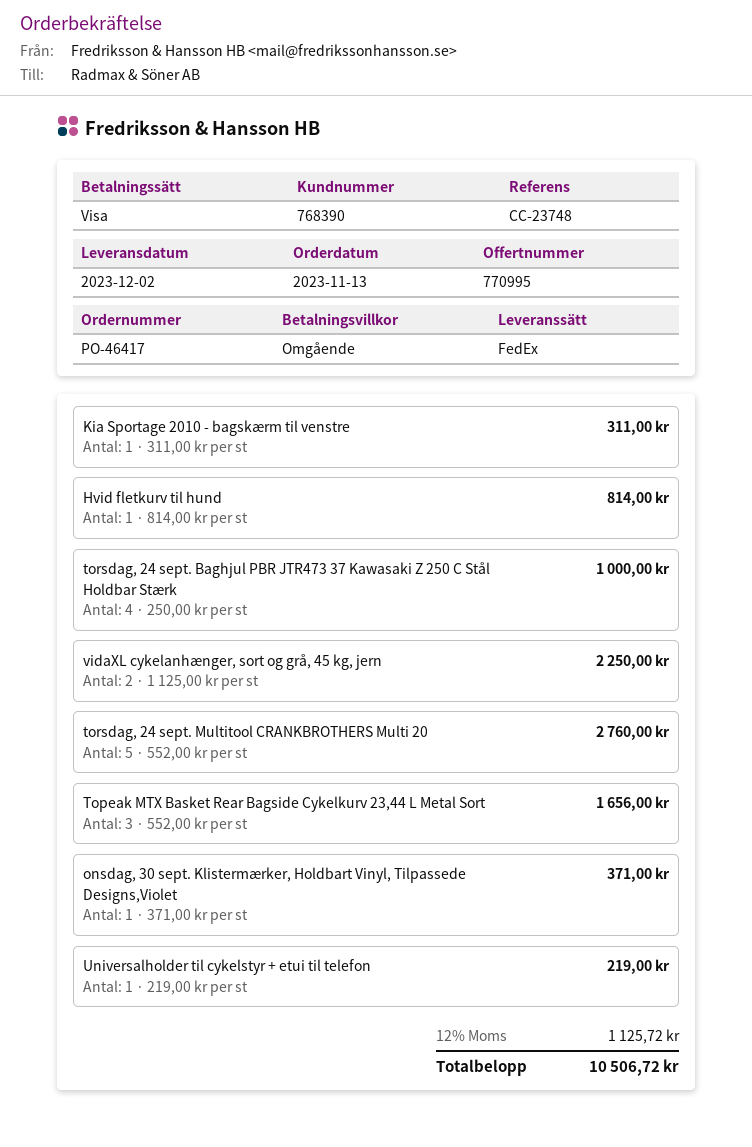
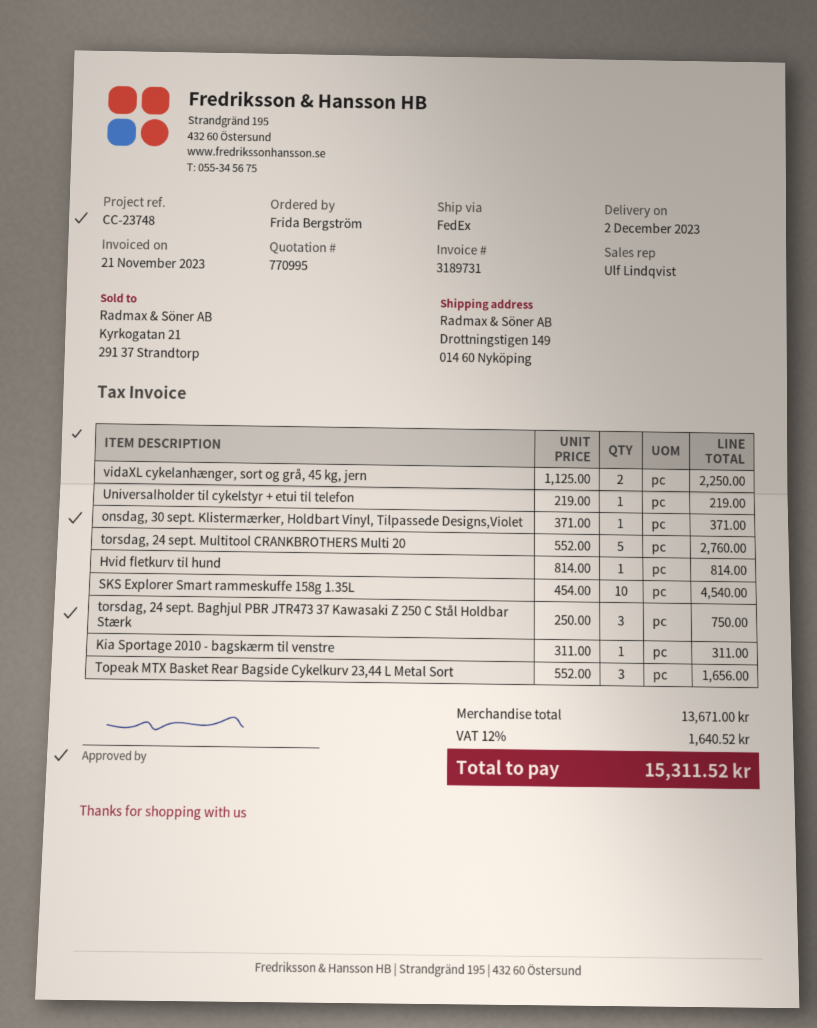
torsdag, 24 sept. Baghjul PBR JTR473 37 Kawasaki Z 250 C Stål Holdbar Stærk: 4 x 250.00 = 1000.00 -> 3 x 250.00 = 750.00
SKS Explorer Smart rammeskuffe 158g 1.35L: none -> 10 x 454.00 = 4540.00
tax: 12% = 1125.72 -> 12% = 1640.52
total: 10506.72 -> 15311.52

